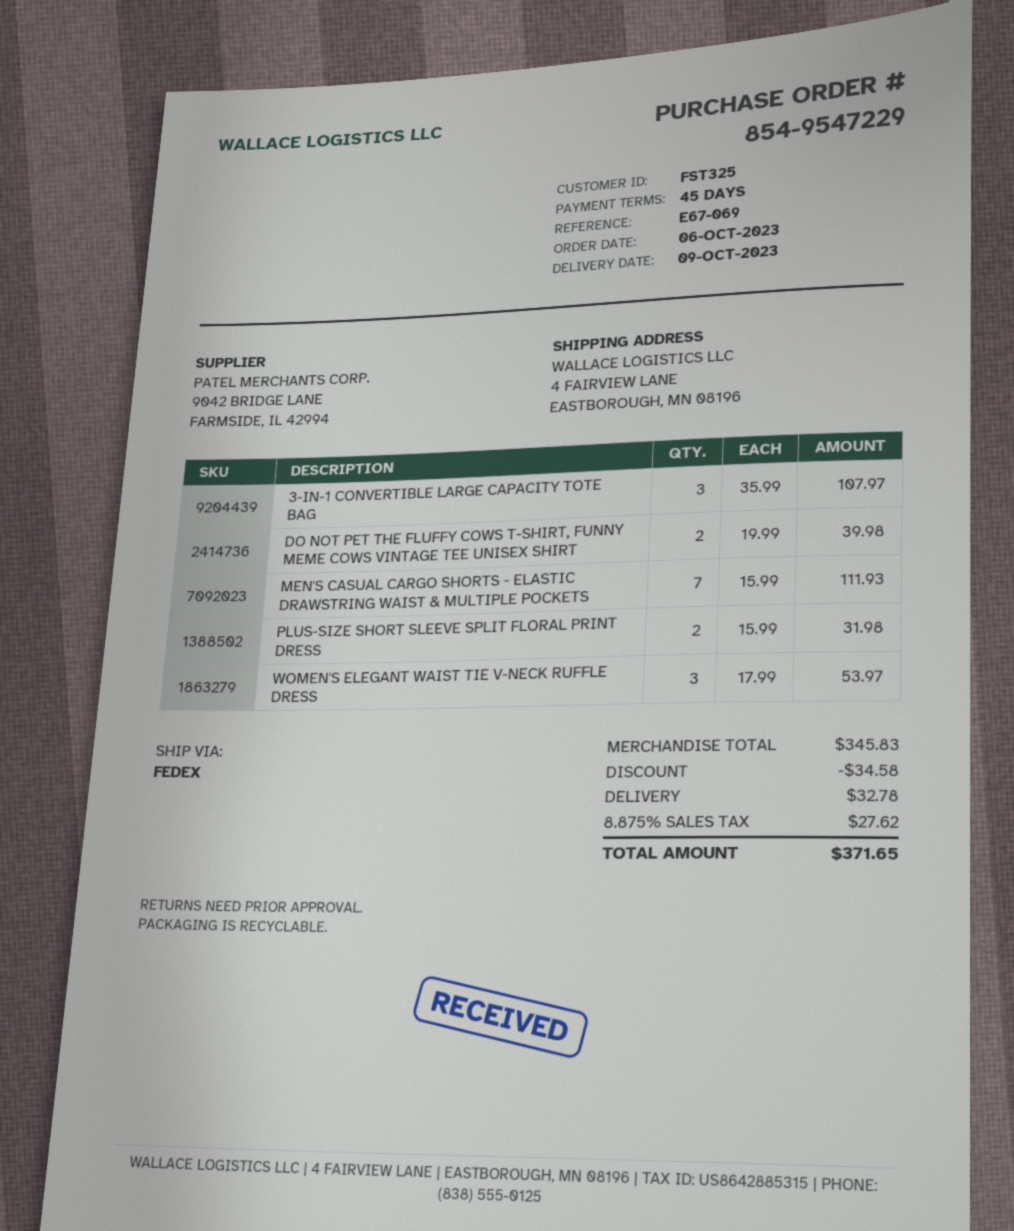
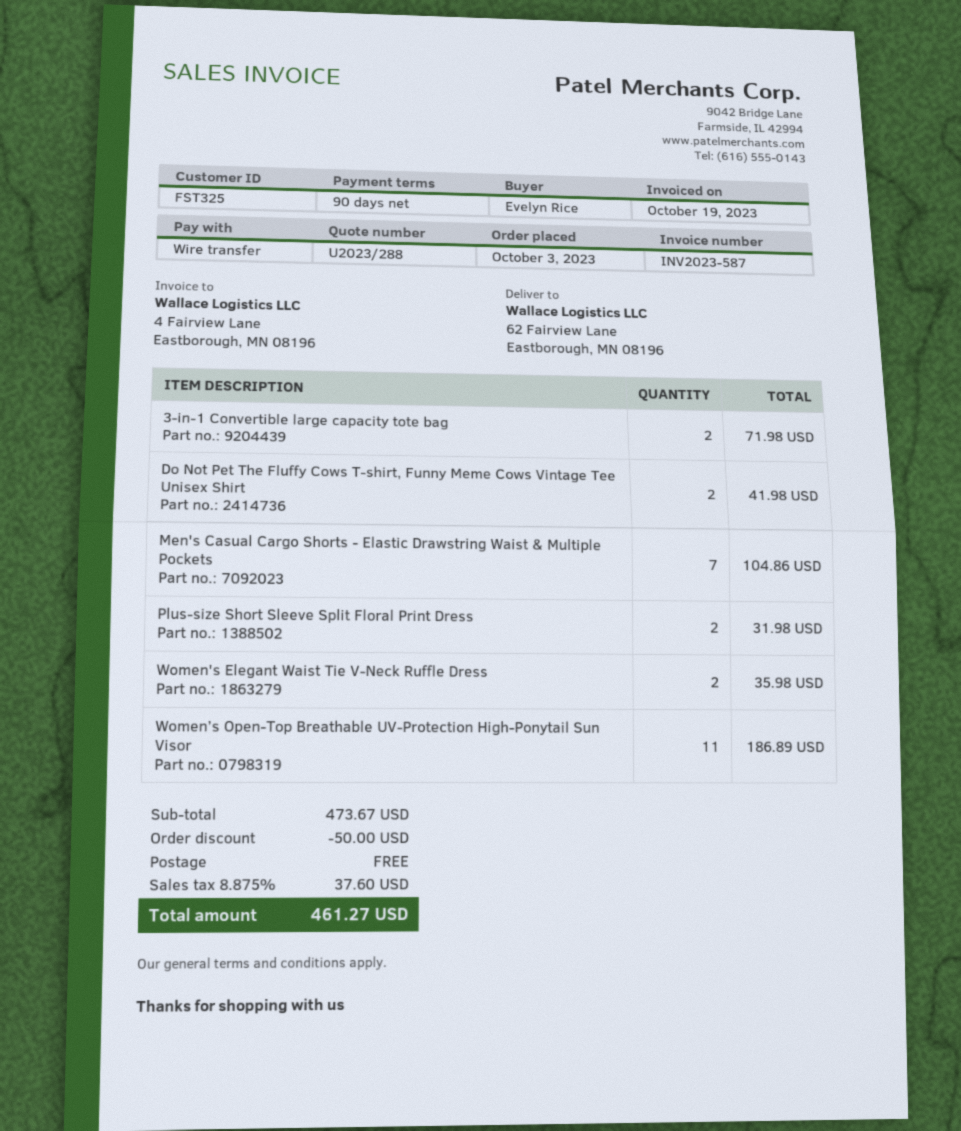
order date: 2023-10-06 -> 2023-10-03
payment terms: 45 days -> 90 days
ship to: 4 FAIRVIEW LANE, EASTBOROUGH, MN 08196 -> 62 Fairview Lane, Eastborough, MN 08196
3-IN-1 CONVERTIBLE LARGE CAPACITY TOTE BAG: 3 for 107.97 -> 2 for 71.98
DO NOT PET THE FLUFFY COWS T-SHIRT, FUNNY MEME COWS VINTAGE TEE UNISEX SHIRT: 2 for 39.98 -> 2 for 41.98
MEN'S CASUAL CARGO SHORTS - ELASTIC DRAWSTRING WAIST & MULTIPLE POCKETS: 7 for 111.93 -> 7 for 104.86
WOMEN'S ELEGANT WAIST TIE V-NECK RUFFLE DRESS: 3 for 53.97 -> 2 for 35.98
Women’s Open-Top Breathable UV-Protection High-Ponytail Sun Visor: none -> 11 for 186.89
subtotal: 345.83 -> 473.67
discount: 34.58 -> 50.00
shipping: 32.78 -> 0.00
tax: 8.875% = 27.62 -> 8.875% = 37.60
total: 371.65 -> 461.27

